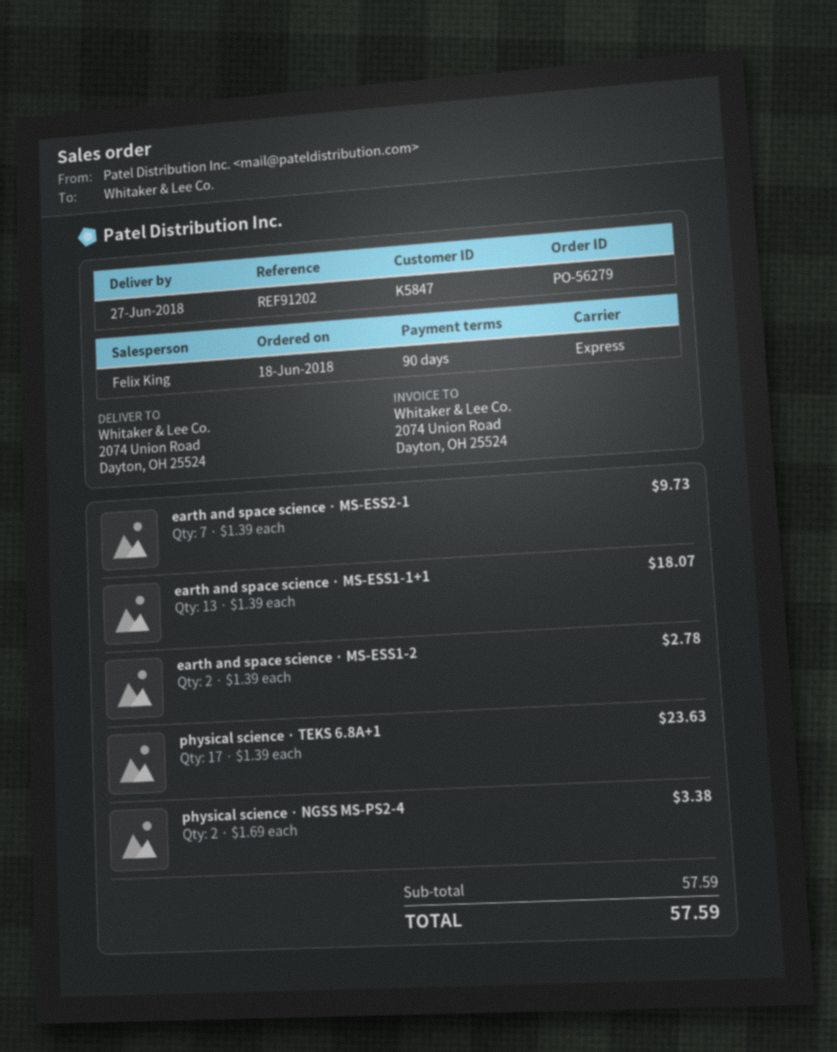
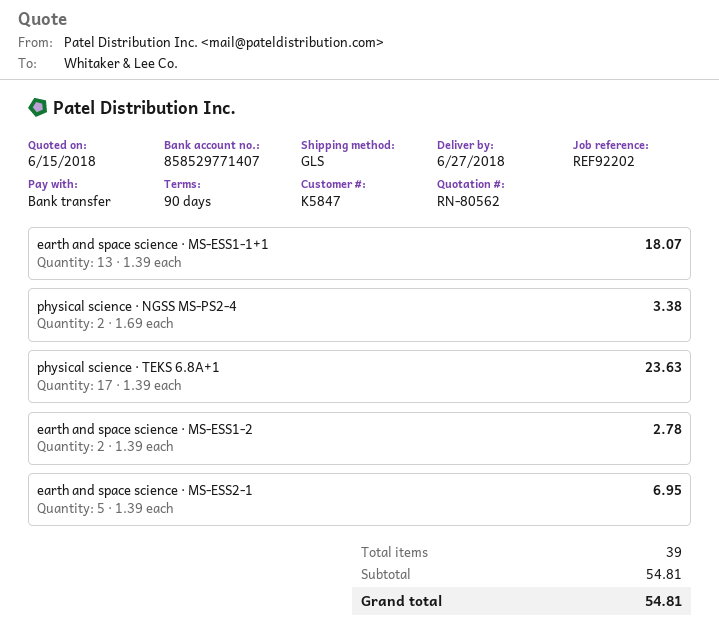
reference: REF91202 -> REF92202
shipping method: express -> GLS
earth and space science · MS-ESS2-1: 7 x 1.39 = 9.73 -> 5 x 1.39 = 6.95
subtotal: 57.59 -> 54.81
total: 57.59 -> 54.81

